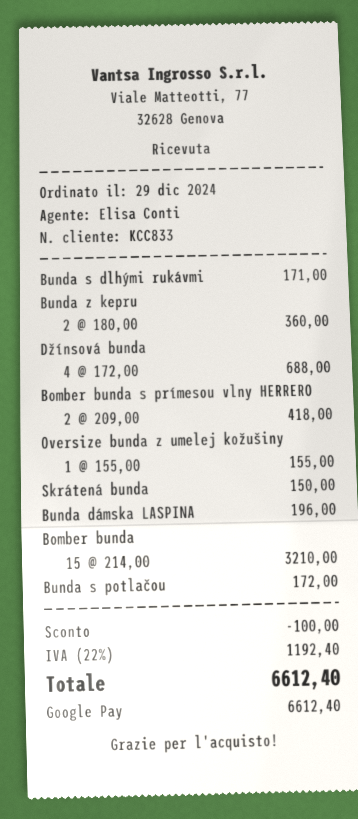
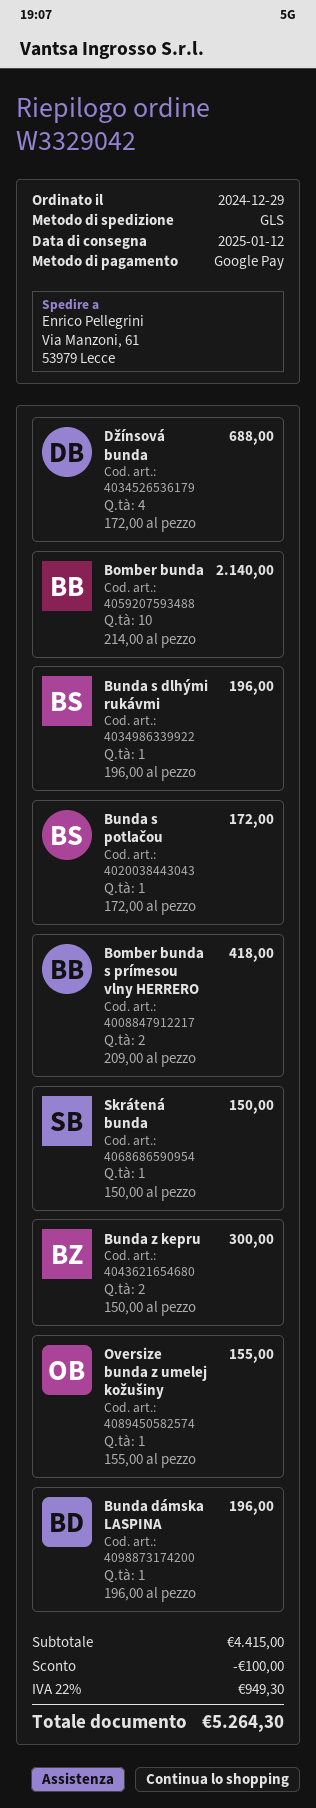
Bunda s dlhými rukávmi: 1 x 171.00 = 171.00 -> 1 x 196.00 = 196.00
Bunda z kepru: 2 x 180.00 = 360.00 -> 2 x 150.00 = 300.00
Bomber bunda: 15 x 214.00 = 3210.00 -> 10 x 214.00 = 2140.00
tax: 22% = 1192.40 -> 22% = 949.30
total: 6612.40 -> 5264.30

